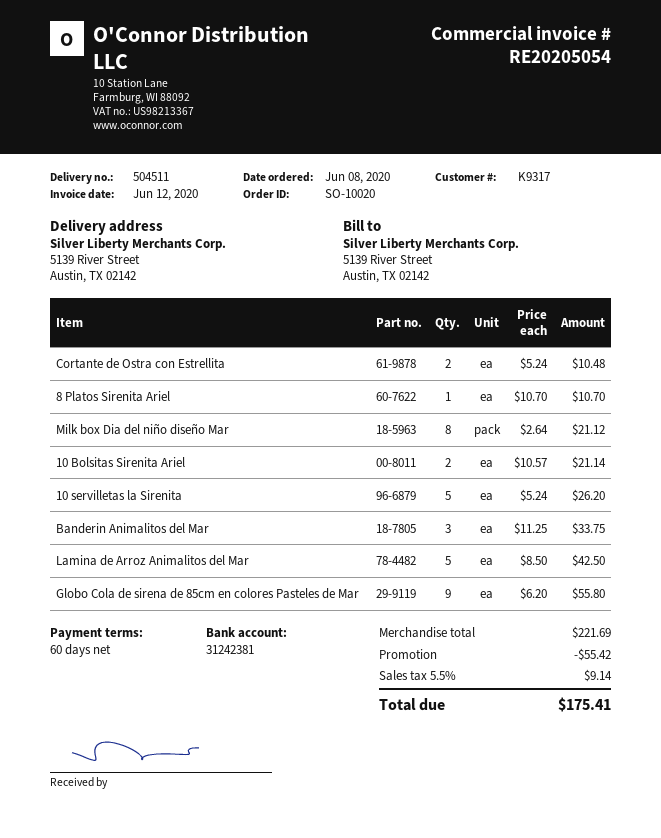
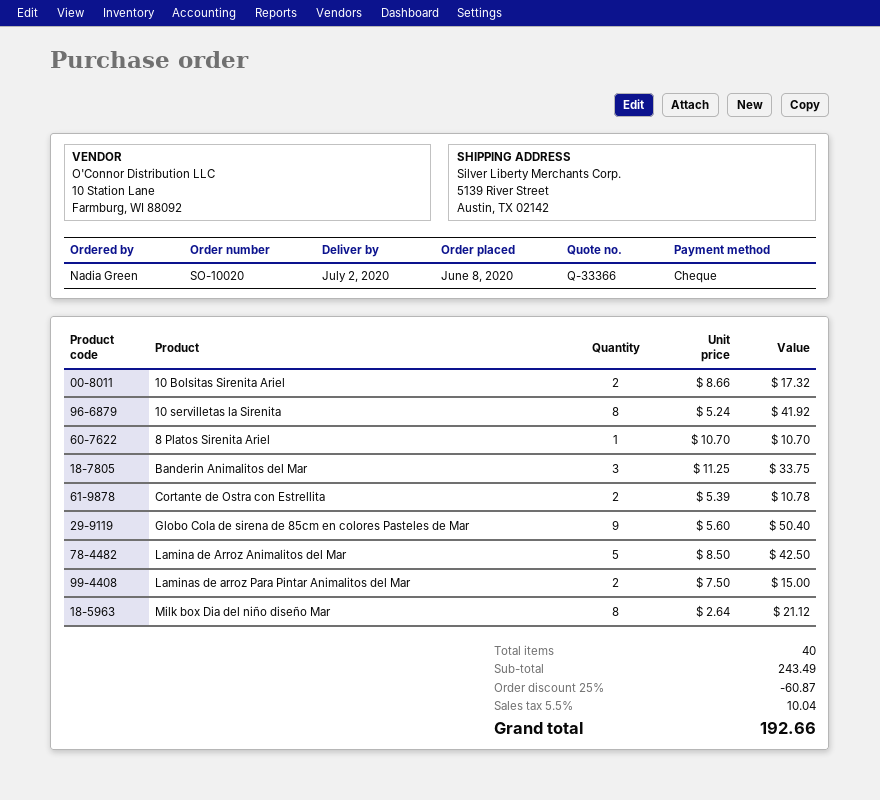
Cortante de Ostra con Estrellita: 2 x 5.24 = 10.48 -> 2 x 5.39 = 10.78
10 Bolsitas Sirenita Ariel: 2 x 10.57 = 21.14 -> 2 x 8.66 = 17.32
10 servilletas la Sirenita: 5 x 5.24 = 26.20 -> 8 x 5.24 = 41.92
Globo Cola de sirena de 85cm en colores Pasteles de Mar: 9 x 6.20 = 55.80 -> 9 x 5.60 = 50.40
Laminas de arroz Para Pintar Animalitos del Mar: none -> 2 x 7.50 = 15.00
subtotal: 221.69 -> 243.49
discount: 55.42 -> 60.87
tax: 5.5% = 9.14 -> 5.5% = 10.04
total: 175.41 -> 192.66

